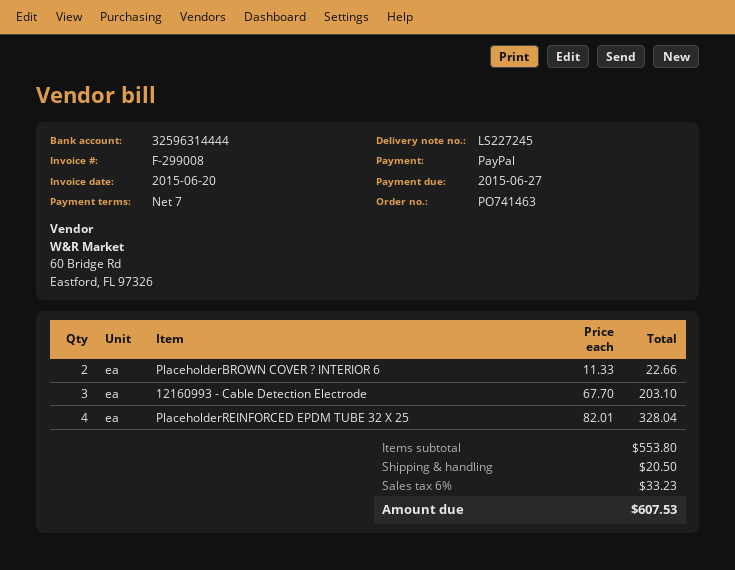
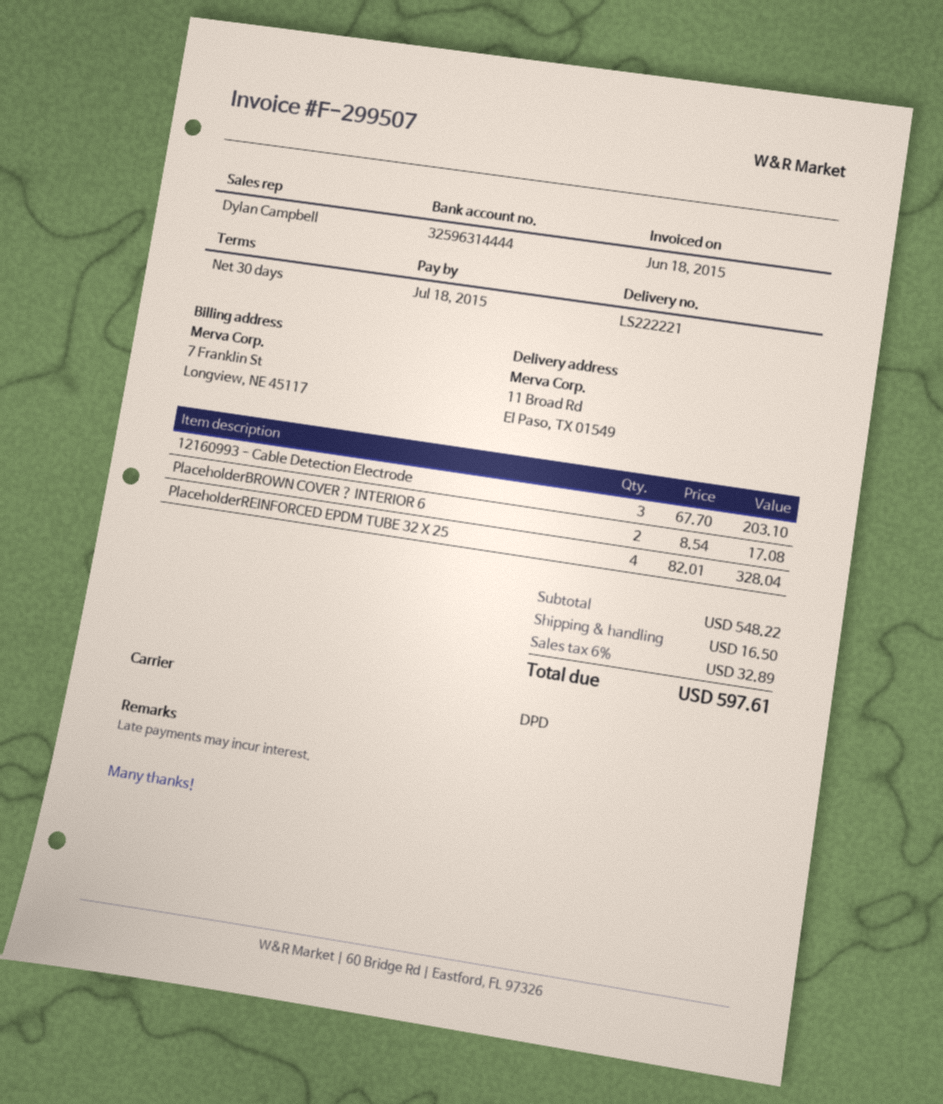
delivery note number: LS227245 -> LS222221
invoice number: F-299008 -> F-299507
invoice date: 2015-06-20 -> 2015-06-18
payment terms: 7 days -> 30 days
due date: 2015-06-27 -> 2015-07-18
PlaceholderBROWN COVER ? INTERIOR 6: 2 x 11.33 = 22.66 -> 2 x 8.54 = 17.08
subtotal: 553.80 -> 548.22
shipping: 20.50 -> 16.50
tax: 6% = 33.23 -> 6% = 32.89
total: 607.53 -> 597.61

